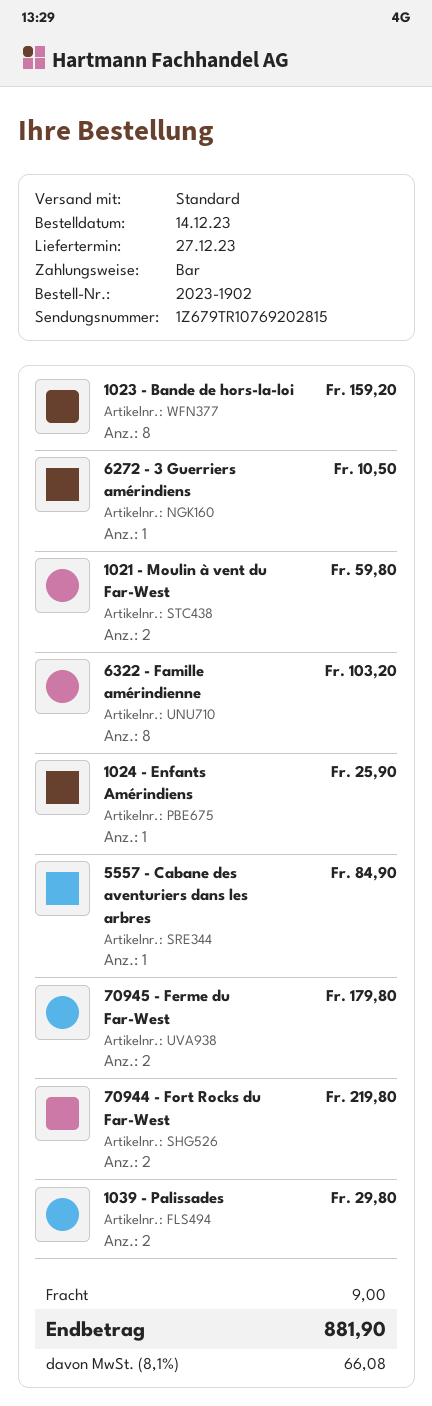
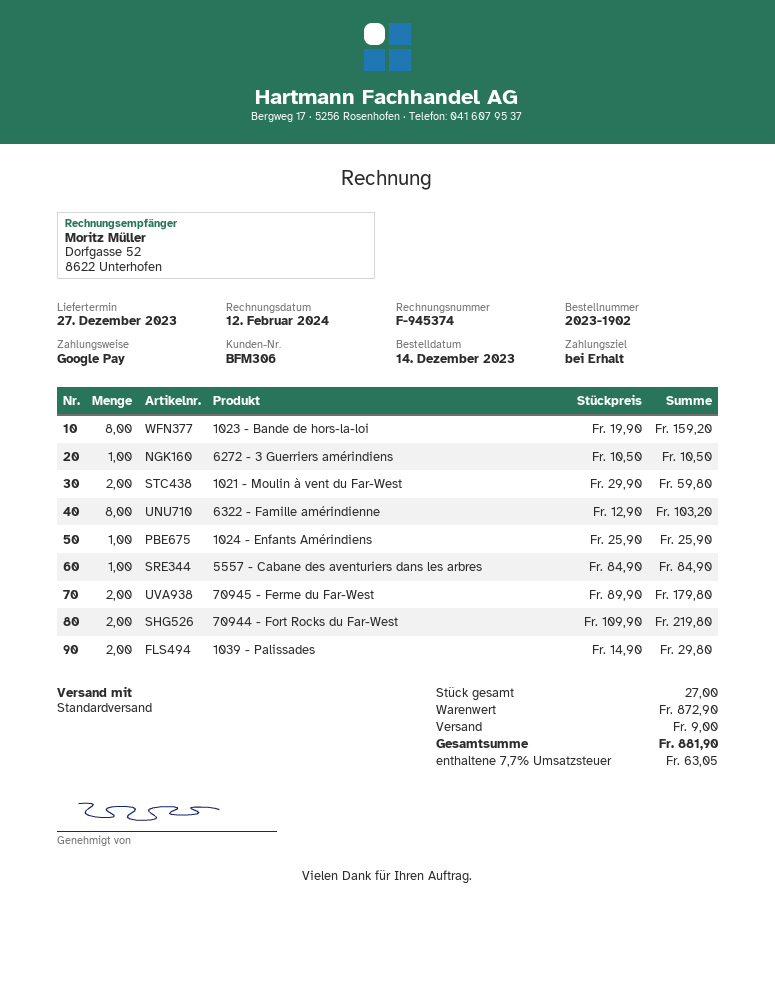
payment method: cash -> Google Pay
tax: 8.1% = 66.08 -> 7.7% = 63.05

